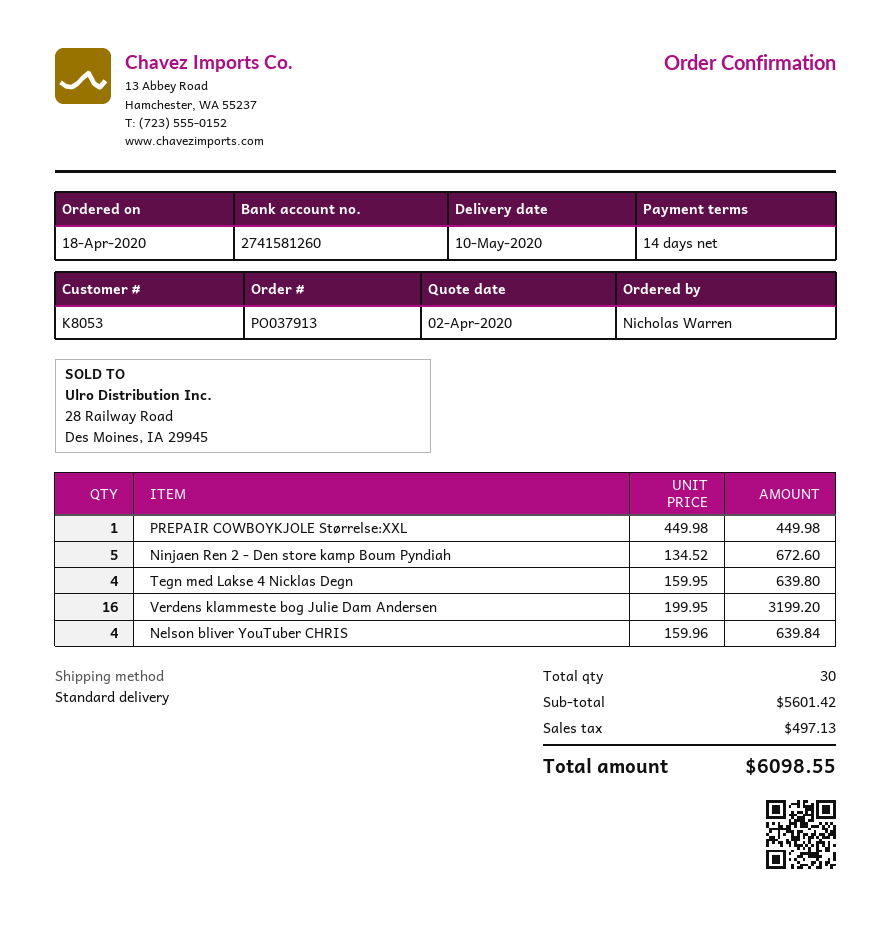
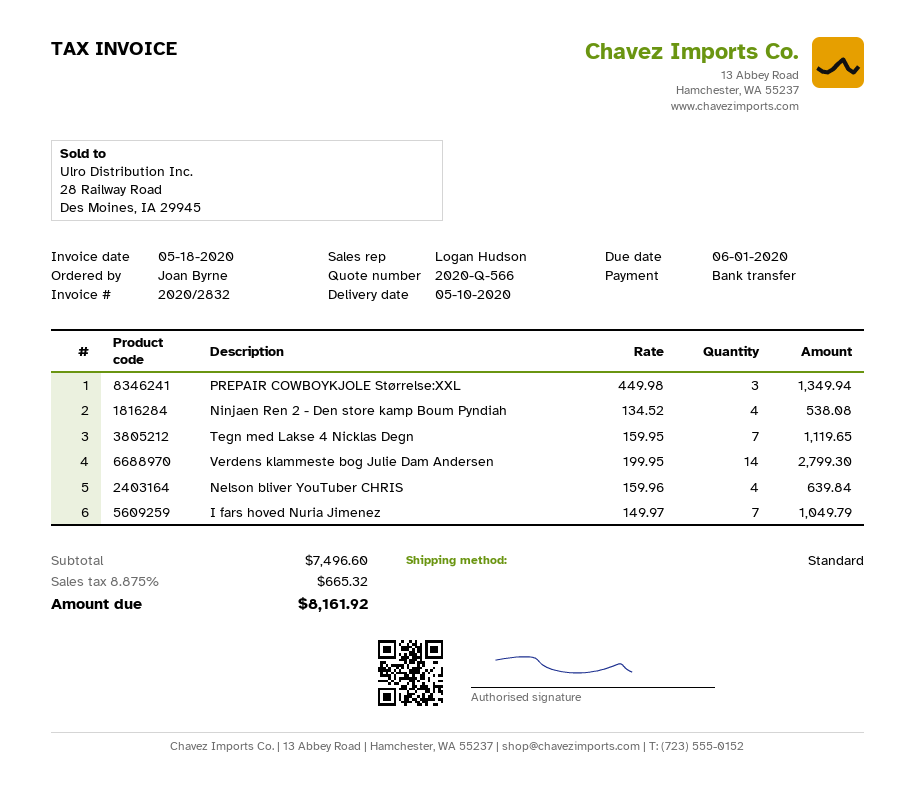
ordered by: Nicholas Warren -> Joan Byrne
PREPAIR COWBOYKJOLE Størrelse:XXL: 1 x 449.98 = 449.98 -> 3 x 449.98 = 1349.94
Ninjaen Ren 2 - Den store kamp Boum Pyndiah: 5 x 134.52 = 672.60 -> 4 x 134.52 = 538.08
Tegn med Lakse 4 Nicklas Degn: 4 x 159.95 = 639.80 -> 7 x 159.95 = 1119.65
Verdens klammeste bog Julie Dam Andersen: 16 x 199.95 = 3199.20 -> 14 x 199.95 = 2799.30
I fars hoved Nuria Jimenez: none -> 7 x 149.97 = 1049.79
subtotal: 5601.42 -> 7496.60
tax: 497.13 -> 665.32
total: 6098.55 -> 8161.92

